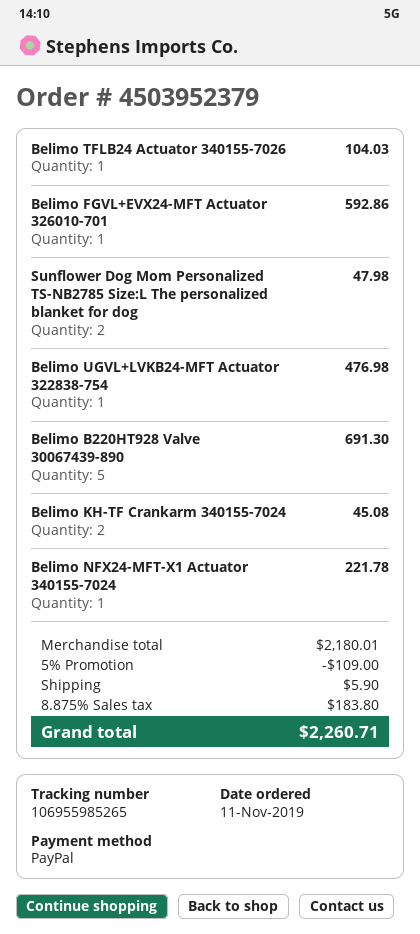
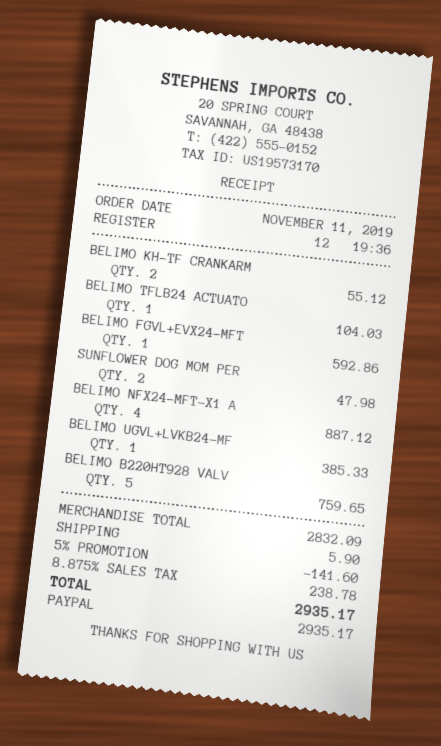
Belimo UGVL+LVKB24-MFT Actuator 322838-754: 1 for 476.98 -> 1 for 385.33
Belimo B220HT928 Valve 30067439-890: 5 for 691.30 -> 5 for 759.65
Belimo KH-TF Crankarm 340155-7024: 2 for 45.08 -> 2 for 55.12
Belimo NFX24-MFT-X1 Actuator 340155-7024: 1 for 221.78 -> 4 for 887.12
subtotal: 2180.01 -> 2832.09
discount: 5% = 109.00 -> 5% = 141.60
tax: 8.875% = 183.80 -> 8.875% = 238.78
total: 2260.71 -> 2935.17

